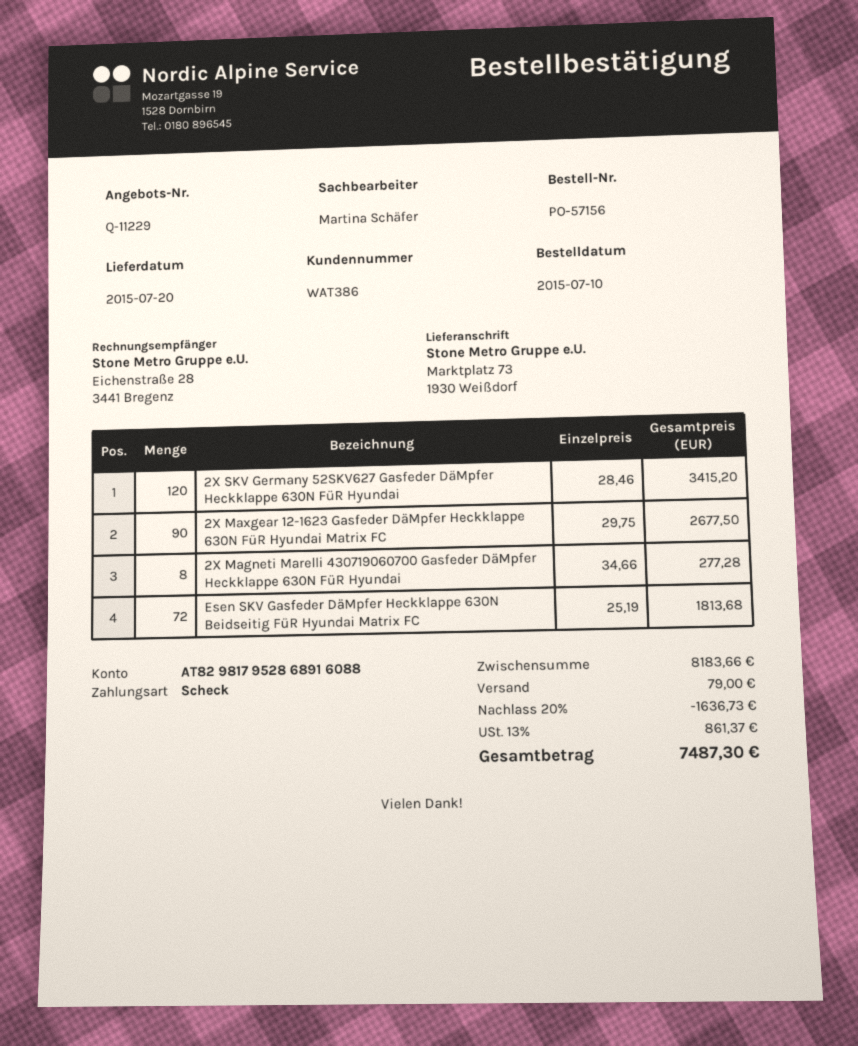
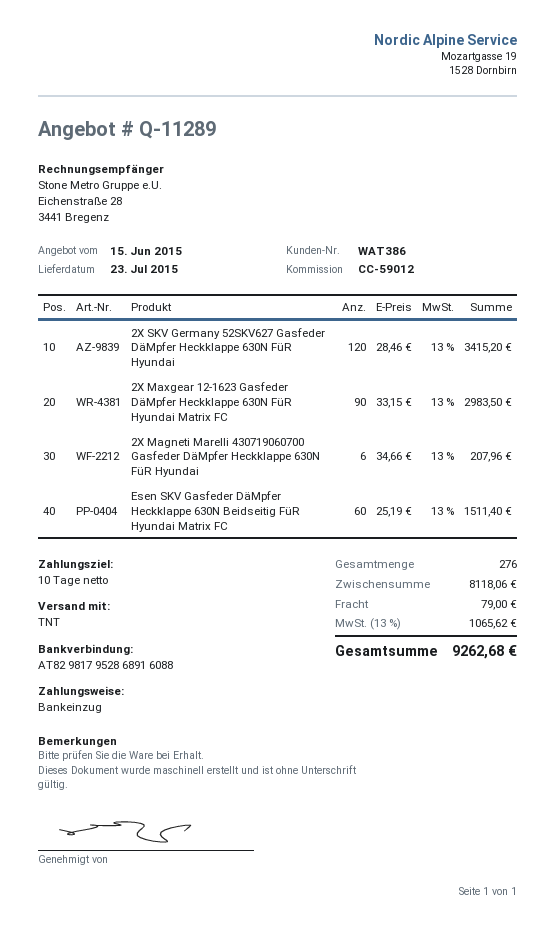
quote number: Q-11229 -> Q-11289
delivery date: 2015-07-20 -> 2015-07-23
payment method: cheque -> direct debit
2X Maxgear 12-1623 Gasfeder DäMpfer Heckklappe 630N FüR Hyundai Matrix FC: 90 x 29.75 = 2677.50 -> 90 x 33.15 = 2983.50
2X Magneti Marelli 430719060700 Gasfeder DäMpfer Heckklappe 630N FüR Hyundai: 8 x 34.66 = 277.28 -> 6 x 34.66 = 207.96
Esen SKV Gasfeder DäMpfer Heckklappe 630N Beidseitig FüR Hyundai Matrix FC: 72 x 25.19 = 1813.68 -> 60 x 25.19 = 1511.40
subtotal: 8183.66 -> 8118.06
discount: 20% = 1636.73 -> none
tax: 13% = 861.37 -> 13% = 1065.62
total: 7487.30 -> 9262.68

